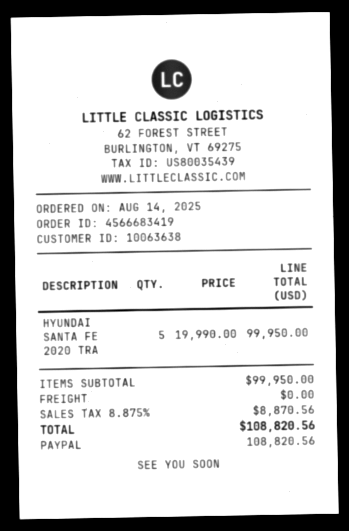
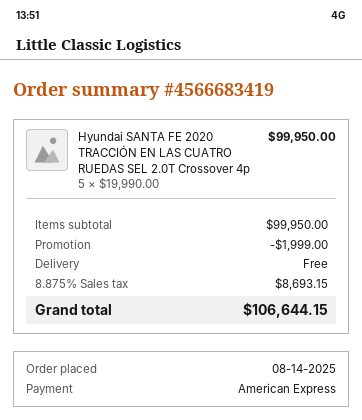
payment method: PayPal -> American Express
discount: none -> 1999.00
tax: 8.875% = 8870.56 -> 8.875% = 8693.15
total: 108820.56 -> 106644.15

